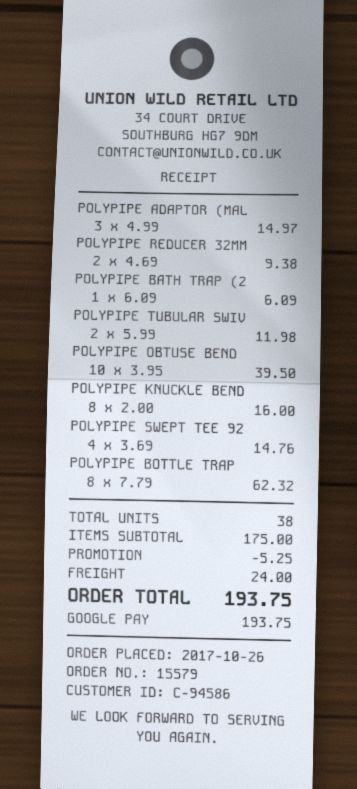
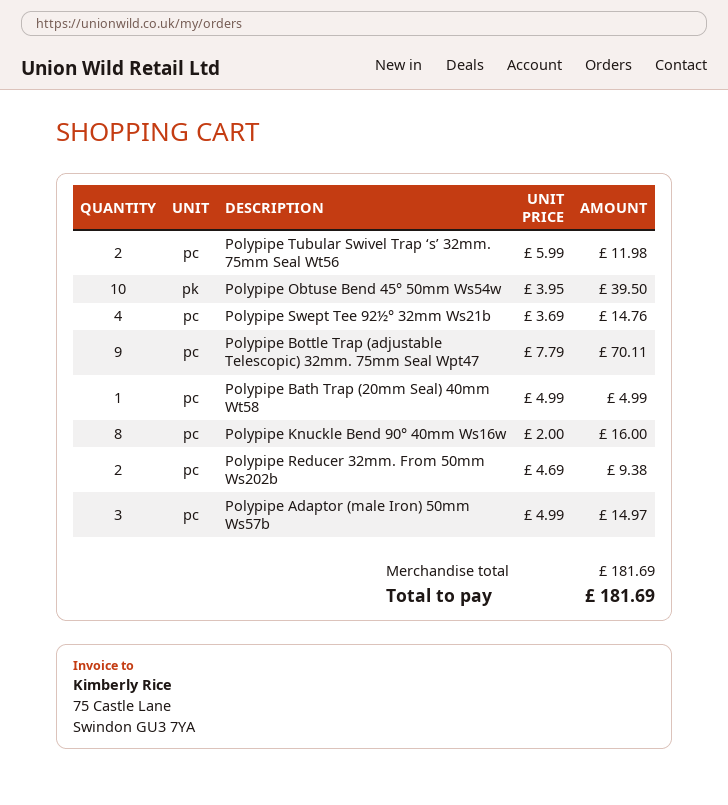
POLYPIPE BATH TRAP (2: 1 x 6.09 = 6.09 -> 1 x 4.99 = 4.99
POLYPIPE BOTTLE TRAP: 8 x 7.79 = 62.32 -> 9 x 7.79 = 70.11
subtotal: 175.00 -> 181.69
discount: 5.25 -> none
shipping: 24.00 -> none
total: 193.75 -> 181.69

